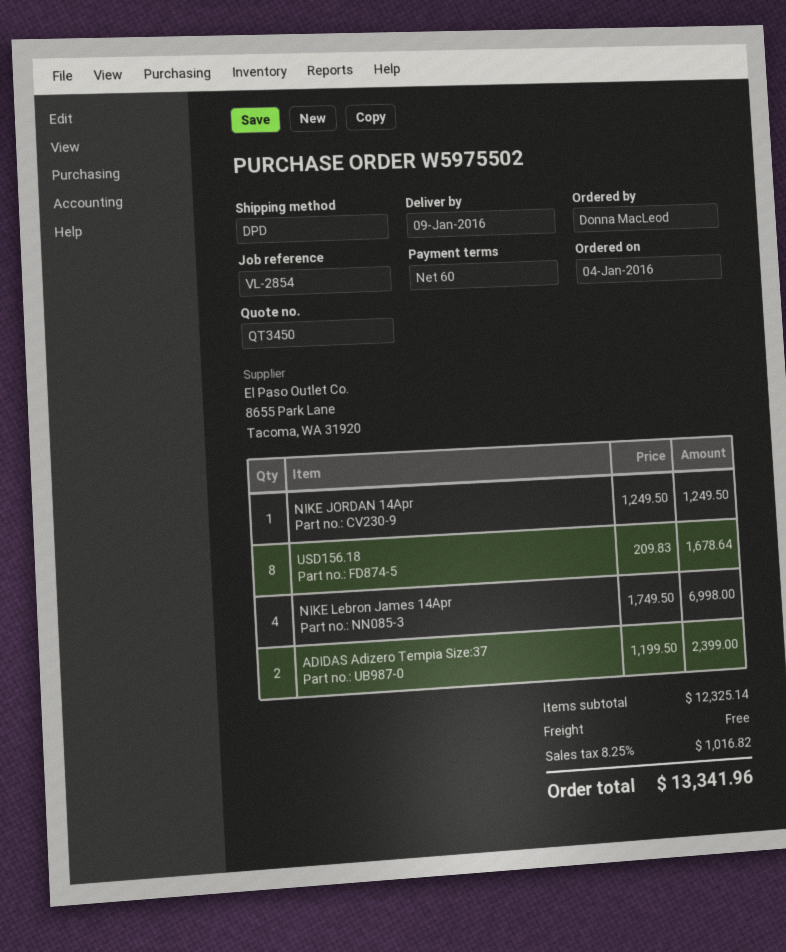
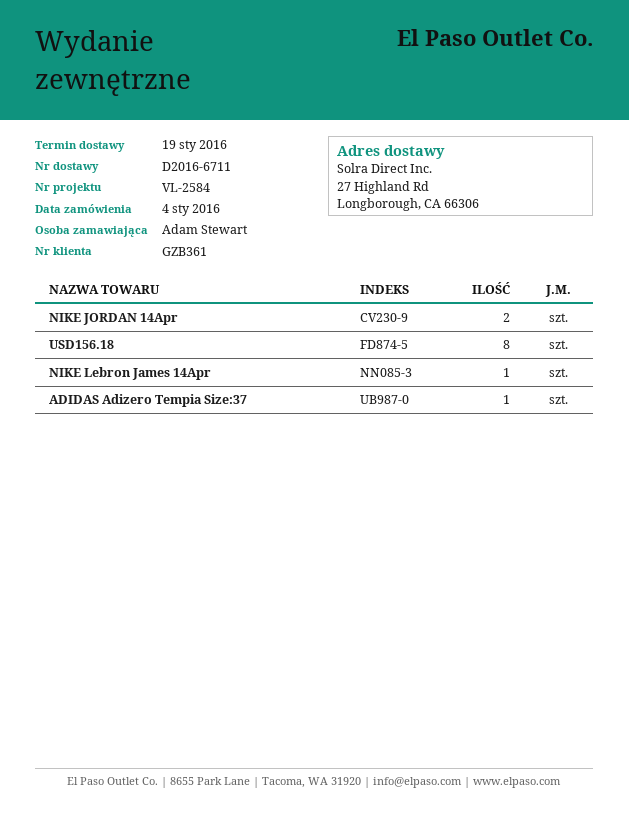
delivery date: 2016-01-09 -> 2016-01-19
reference: VL-2854 -> VL-2584
ordered by: Donna MacLeod -> Adam Stewart
NIKE JORDAN 14Apr: 1 -> 2
NIKE Lebron James 14Apr: 4 -> 1
ADIDAS Adizero Tempia Size:37: 2 -> 1

